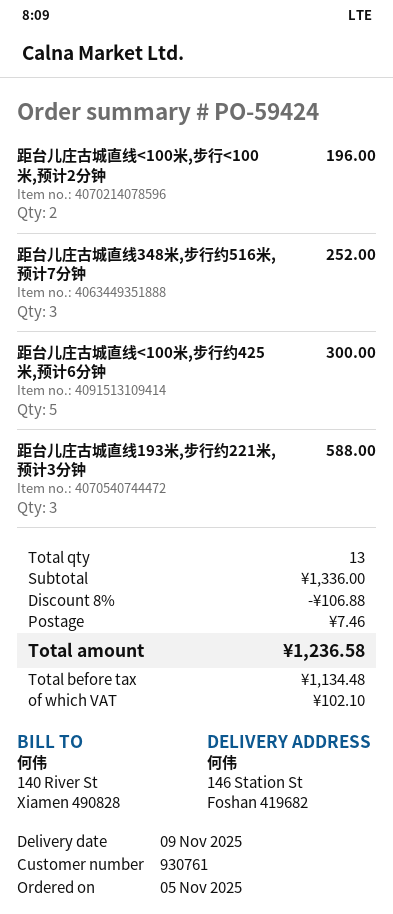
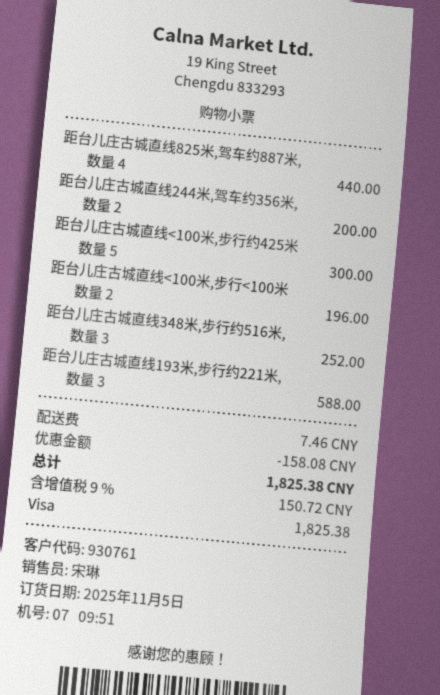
距台儿庄古城直线825米,驾车约887米,: none -> 4 for 440.00
距台儿庄古城直线244米,驾车约356米,: none -> 2 for 200.00
discount: 106.88 -> 158.08
tax: 102.10 -> 150.72
total: 1236.58 -> 1825.38

